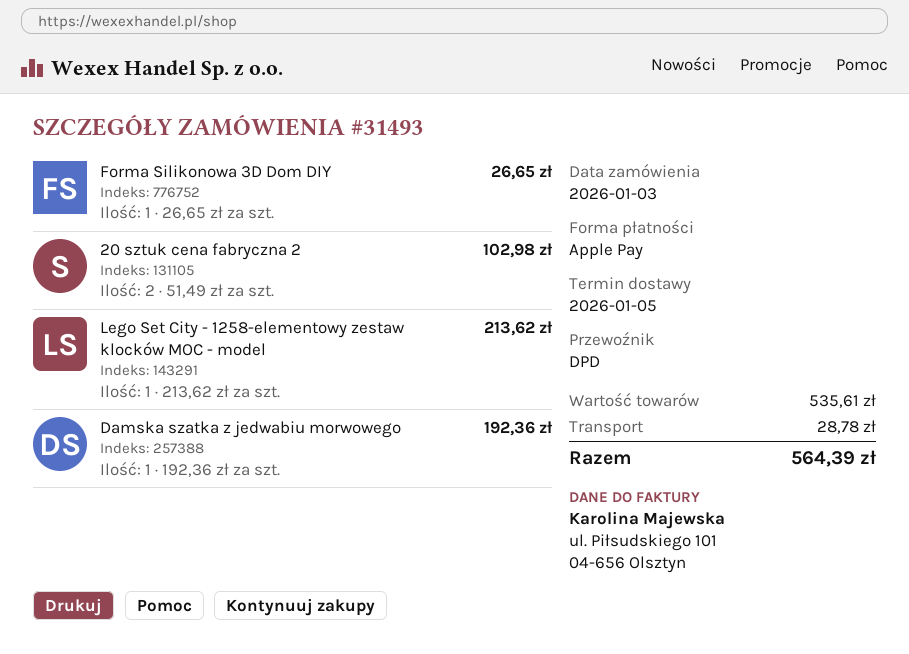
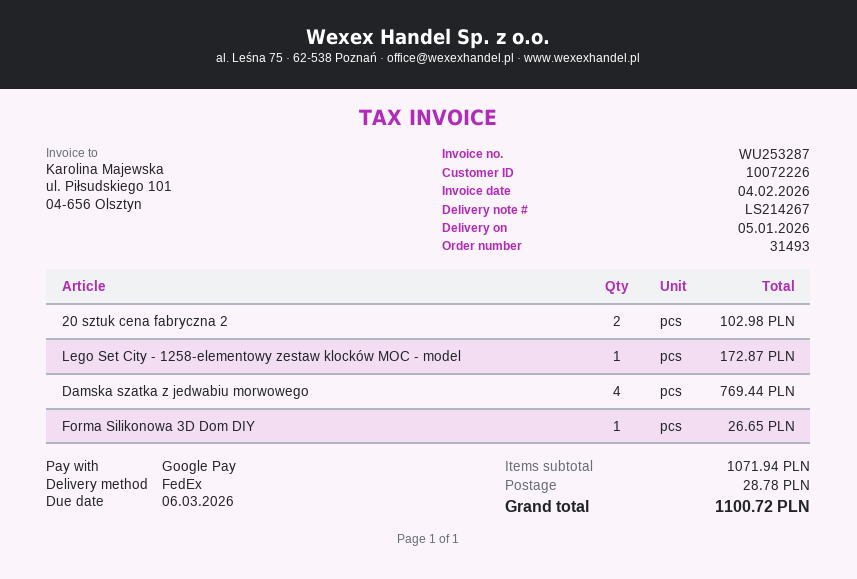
payment method: Apple Pay -> Google Pay
shipping method: DPD -> FedEx
Lego Set City - 1258-elementowy zestaw klocków MOC - model: 1 for 213.62 -> 1 for 172.87
Damska szatka z jedwabiu morwowego: 1 for 192.36 -> 4 for 769.44
subtotal: 535.61 -> 1071.94
total: 564.39 -> 1100.72

